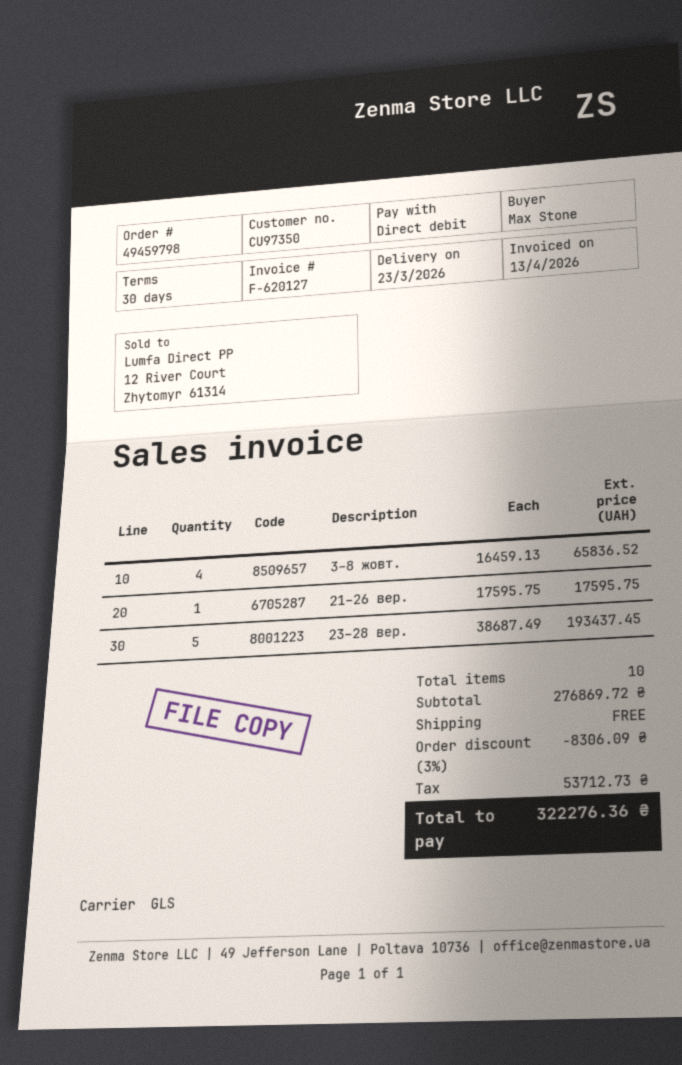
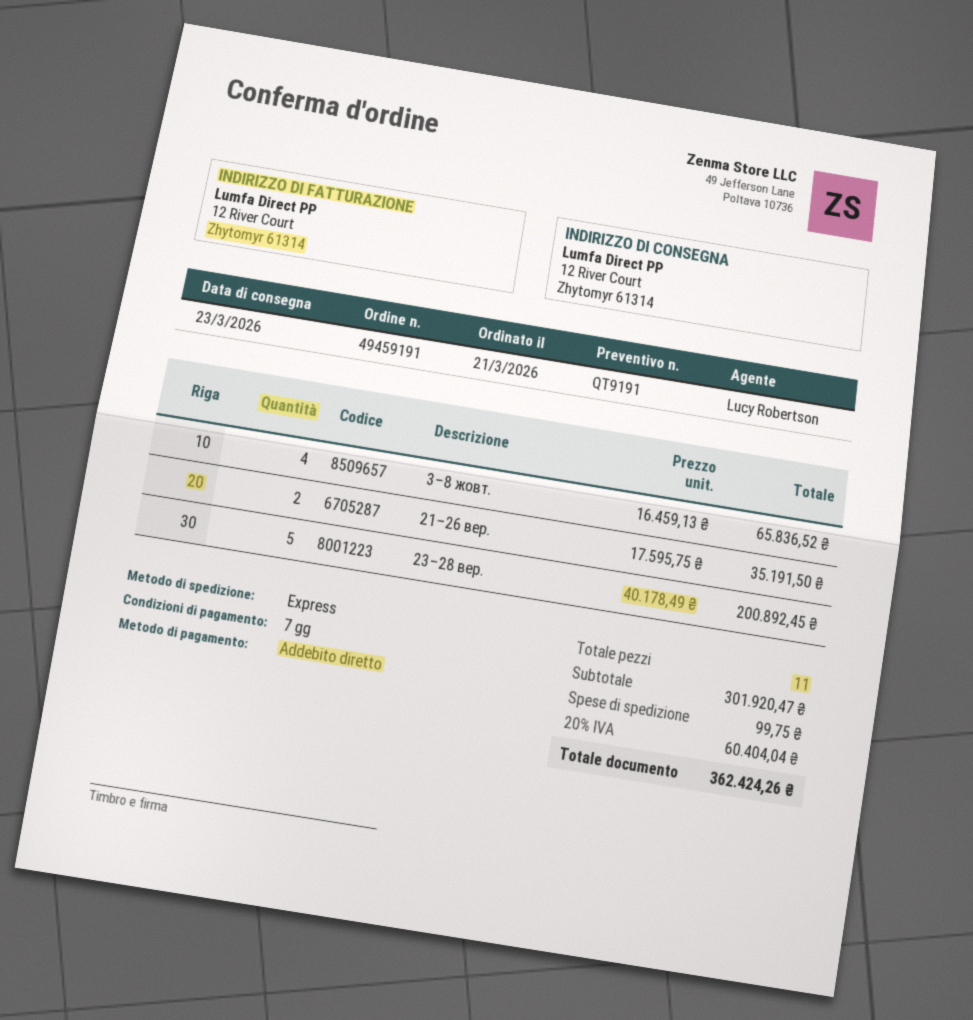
order number: 49459798 -> 49459191
payment terms: 30 days -> 7 days
shipping method: GLS -> express
21–26 вер.: 1 x 17595.75 = 17595.75 -> 2 x 17595.75 = 35191.50
23–28 вер.: 5 x 38687.49 = 193437.45 -> 5 x 40178.49 = 200892.45
total quantity: 10 -> 11
subtotal: 276869.72 -> 301920.47
discount: 3% = 8306.09 -> none
shipping: 0.00 -> 99.75
tax: 53712.73 -> 60404.04
total: 322276.36 -> 362424.26

